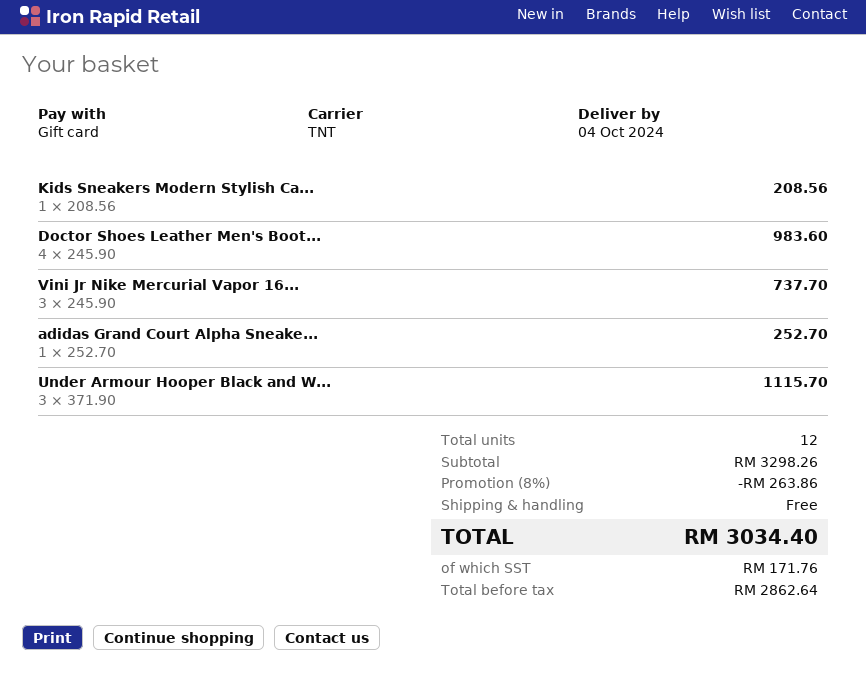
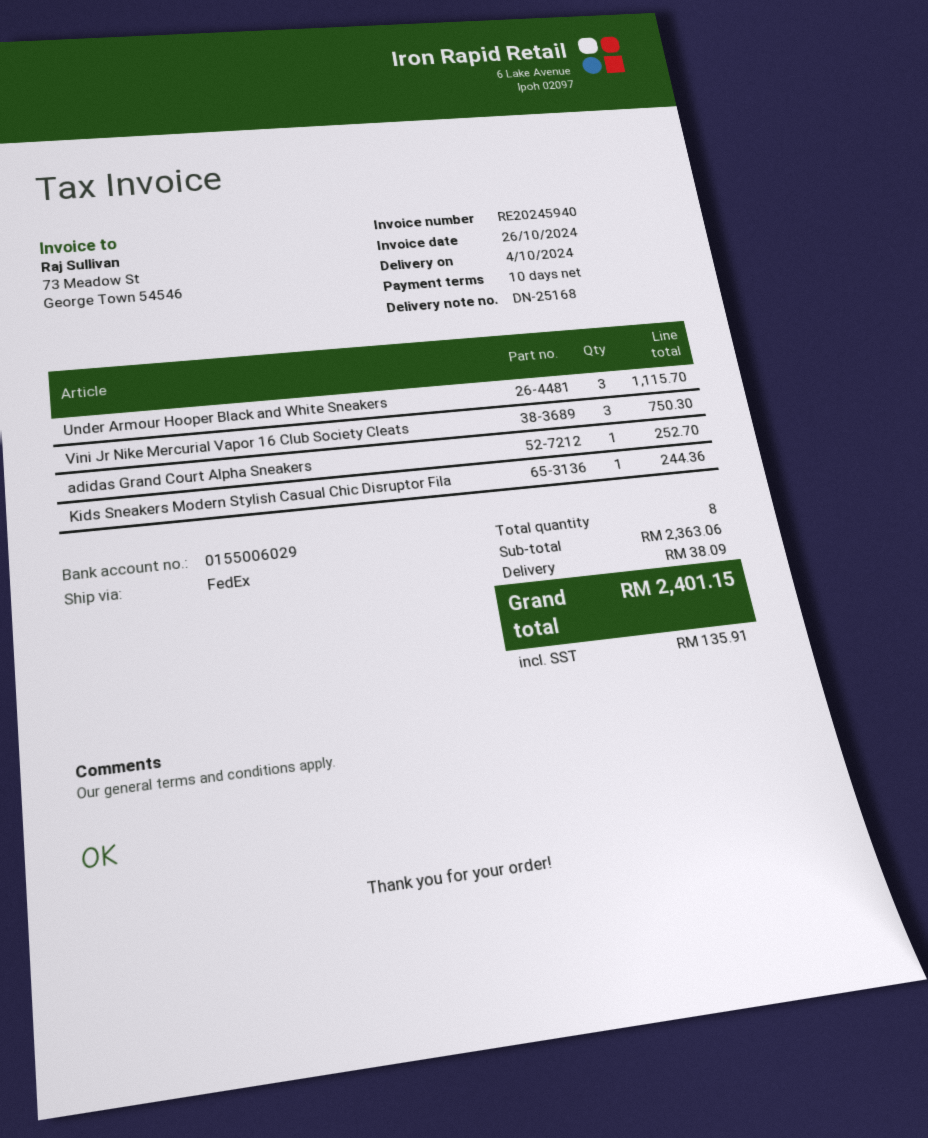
shipping method: TNT -> FedEx
Kids Sneakers Modern Stylish Ca...: 1 for 208.56 -> 1 for 244.36
Doctor Shoes Leather Men's Boot...: 4 for 983.60 -> none
Vini Jr Nike Mercurial Vapor 16...: 3 for 737.70 -> 3 for 750.30
total quantity: 12 -> 8
subtotal: 3298.26 -> 2363.06
discount: 8% = 263.86 -> none
shipping: 0.00 -> 38.09
tax: 171.76 -> 135.91
total: 3034.40 -> 2401.15

